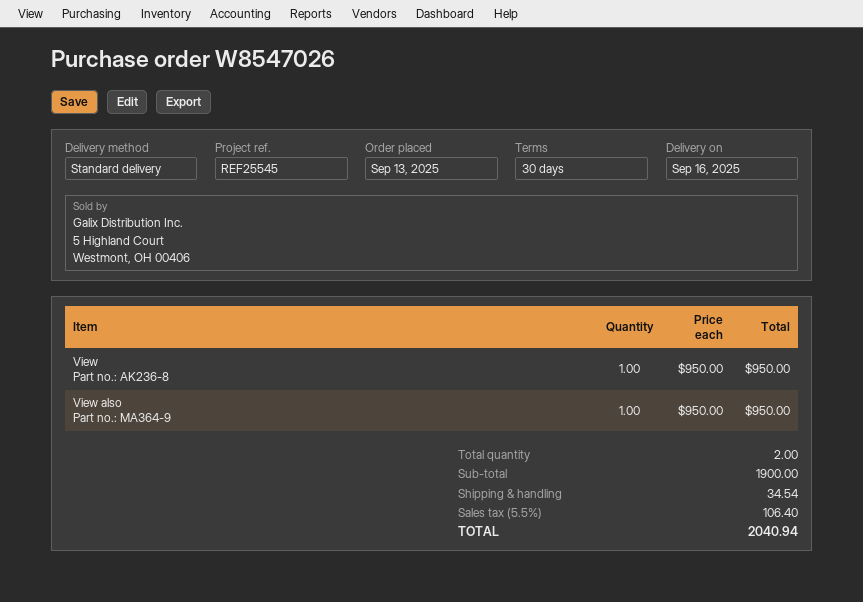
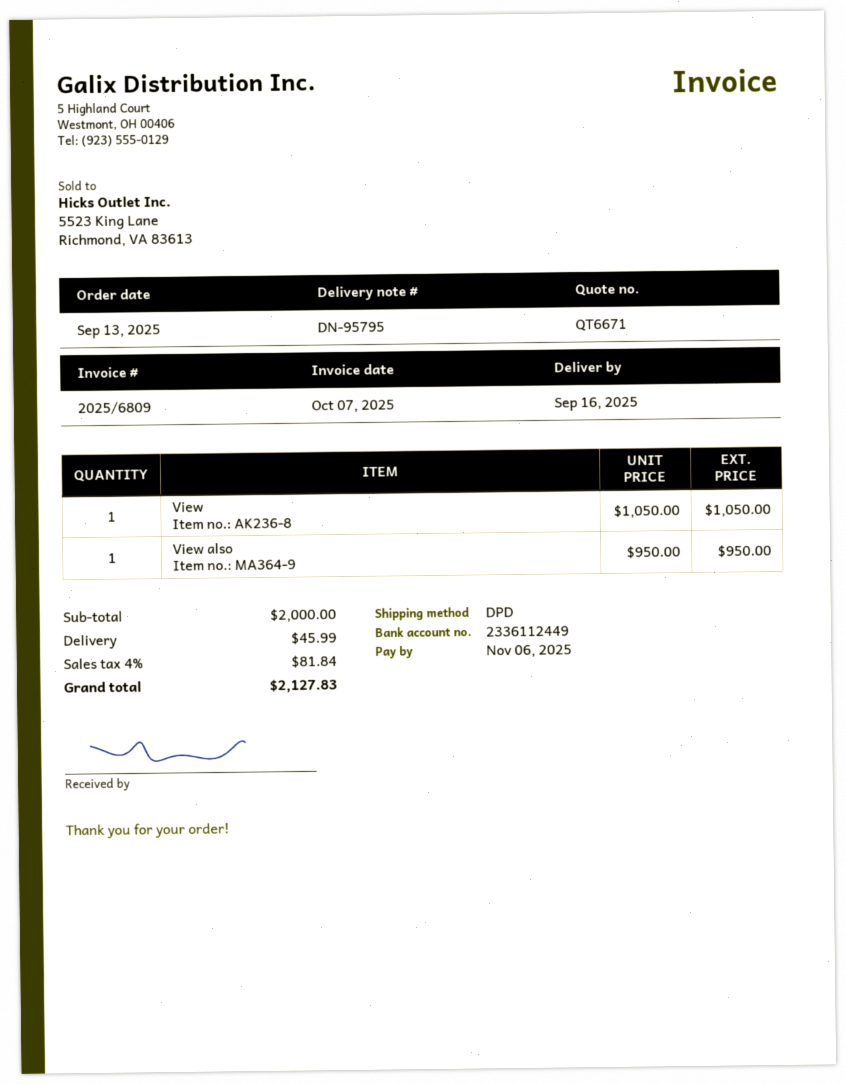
shipping method: standard -> DPD
View: 1 x 950.00 = 950.00 -> 1 x 1050.00 = 1050.00
subtotal: 1900.00 -> 2000.00
shipping: 34.54 -> 45.99
tax: 5.5% = 106.40 -> 4% = 81.84
total: 2040.94 -> 2127.83

